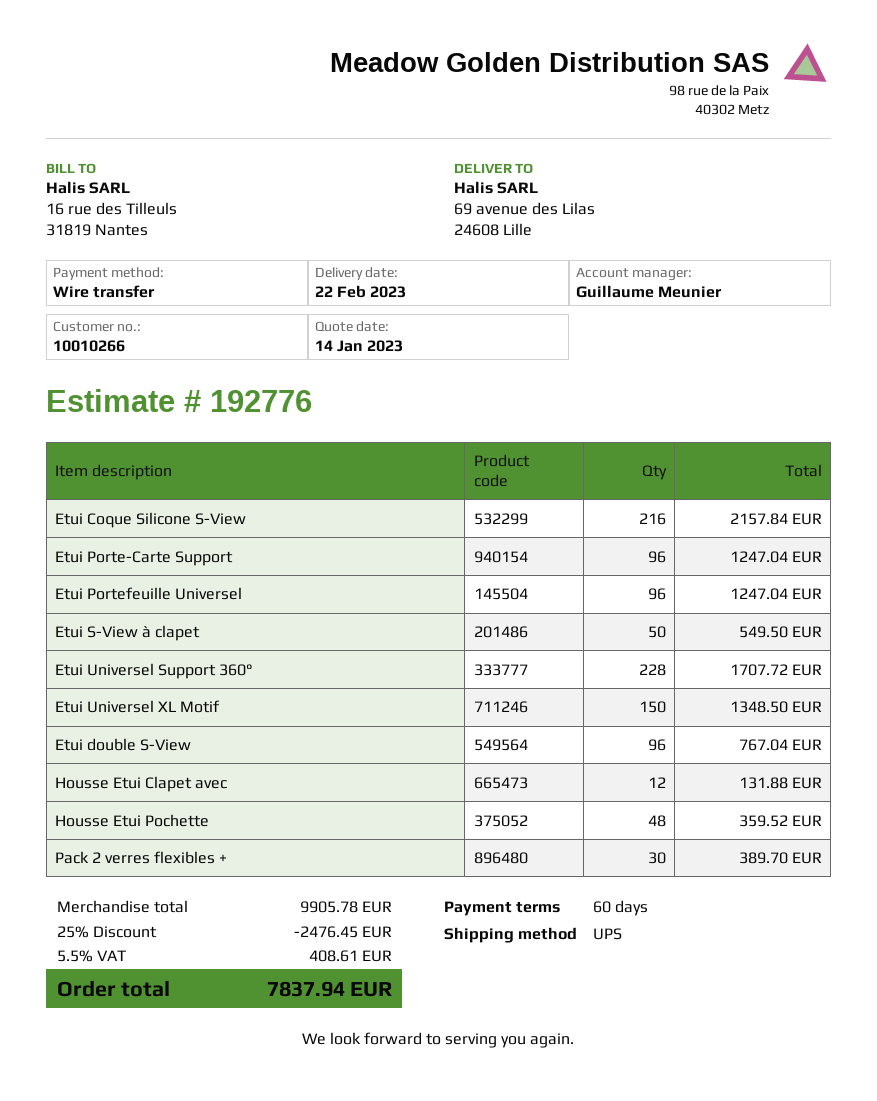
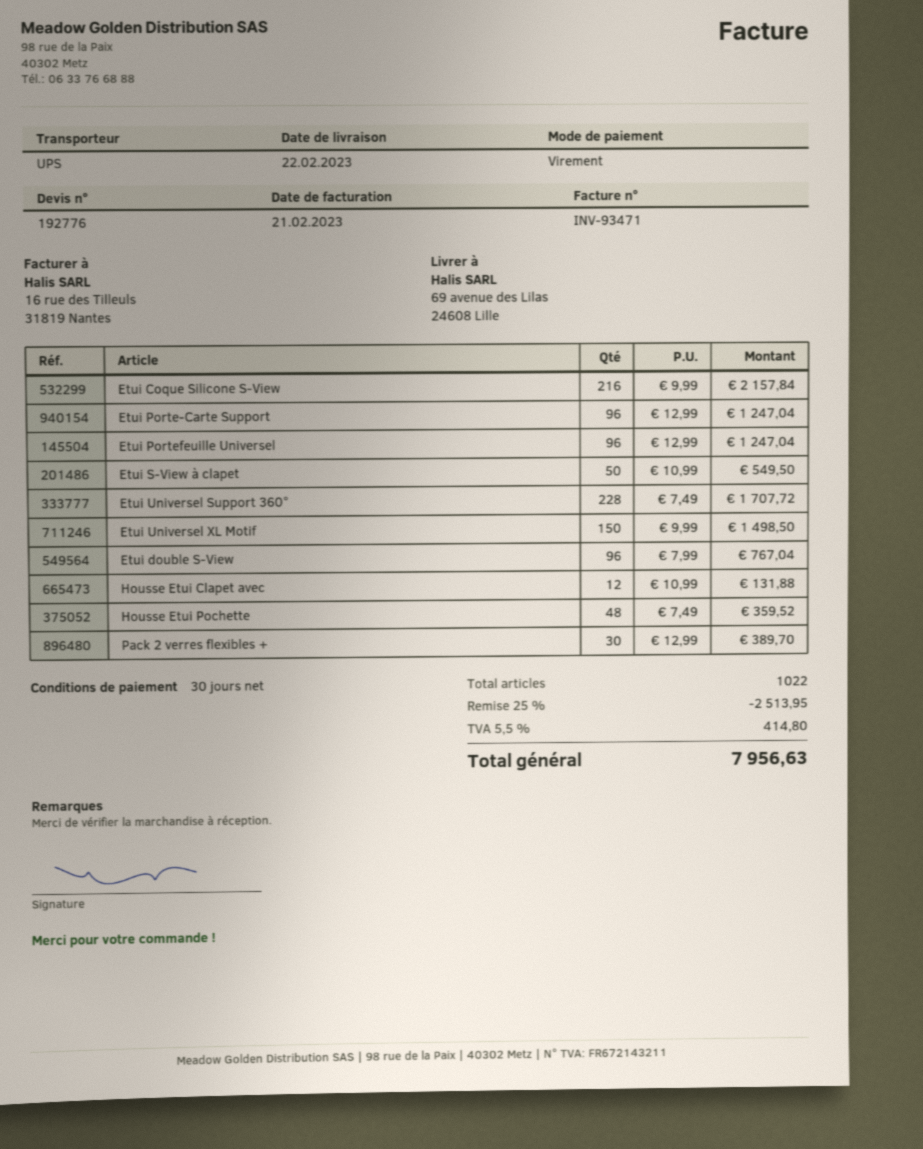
payment terms: 60 days -> 30 days
Etui Universel XL Motif: 150 for 1348.50 -> 150 for 1498.50
discount: 25% = 2476.45 -> 25% = 2513.95
tax: 5.5% = 408.61 -> 5.5% = 414.80
total: 7837.94 -> 7956.63

